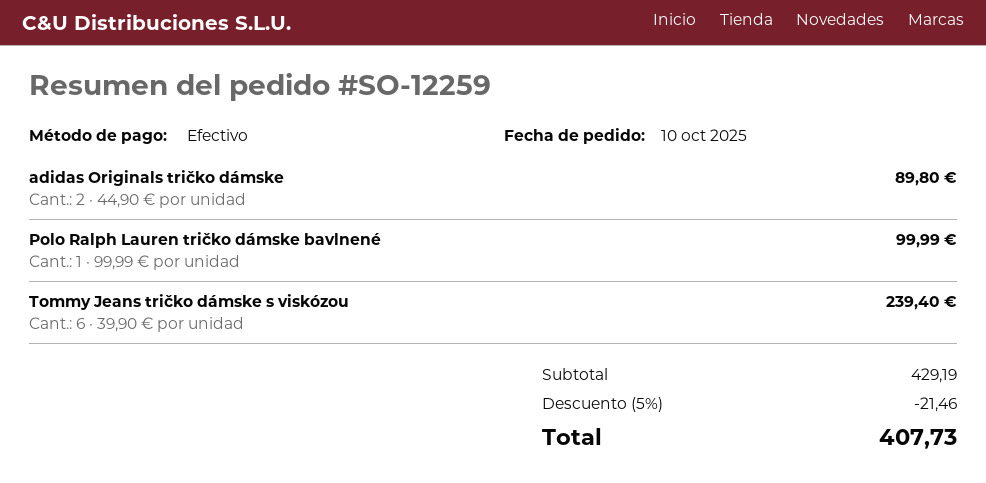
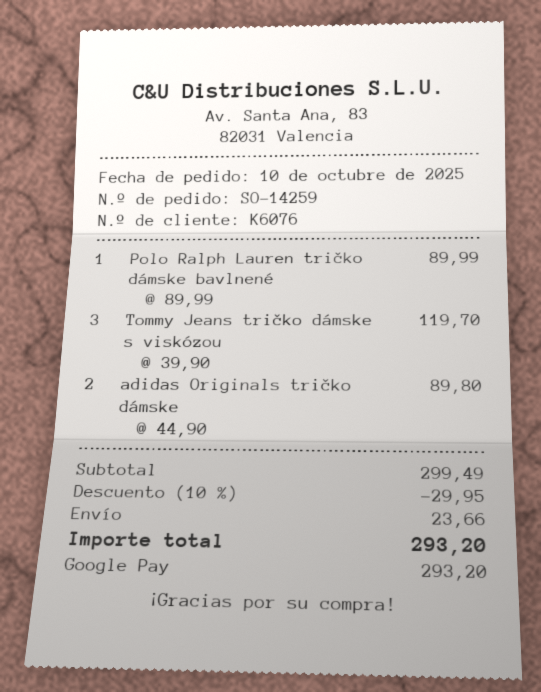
order number: SO-12259 -> SO-14259
payment method: cash -> Google Pay
Polo Ralph Lauren tričko dámske bavlnené: 1 x 99.99 = 99.99 -> 1 x 89.99 = 89.99
Tommy Jeans tričko dámske s viskózou: 6 x 39.90 = 239.40 -> 3 x 39.90 = 119.70
subtotal: 429.19 -> 299.49
discount: 5% = 21.46 -> 10% = 29.95
shipping: none -> 23.66
total: 407.73 -> 293.20

